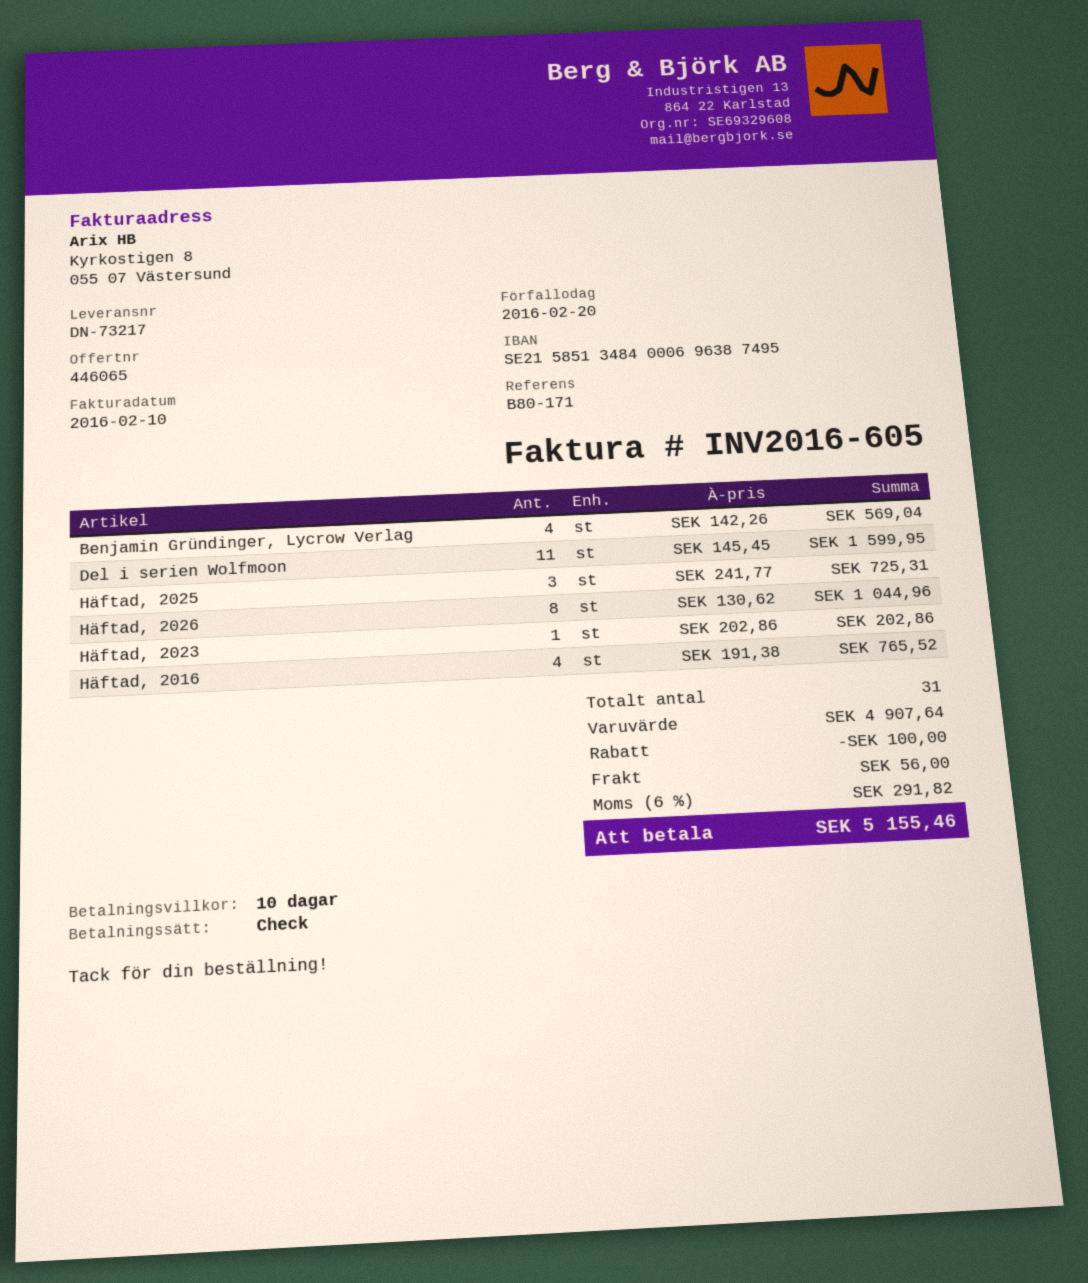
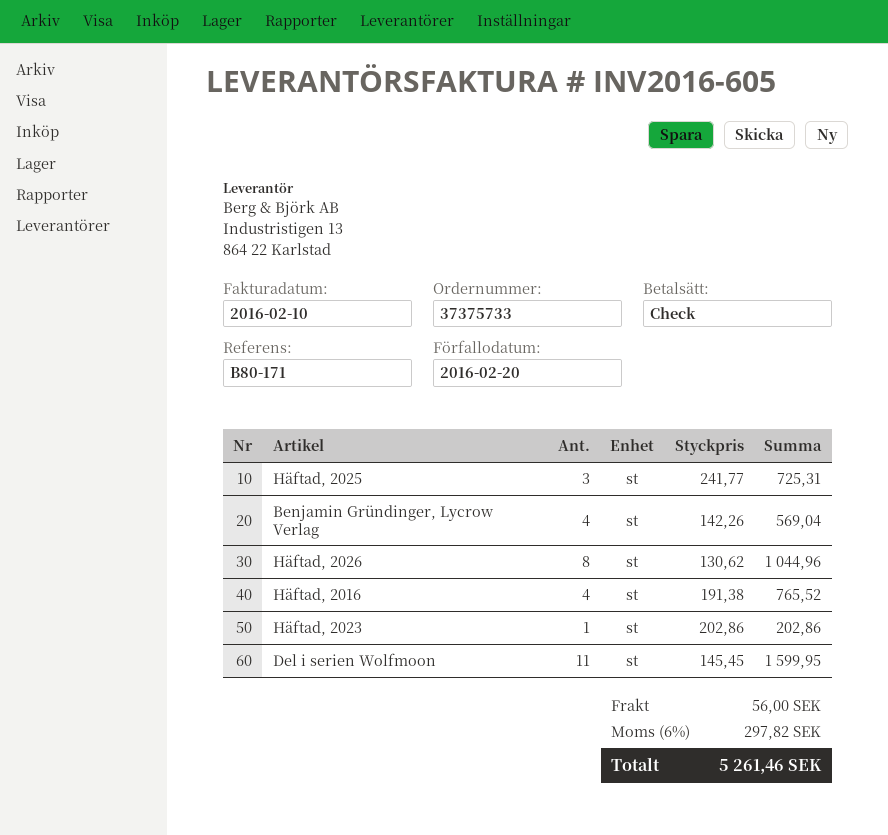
discount: 100.00 -> none
tax: 6% = 291.82 -> 6% = 297.82
total: 5155.46 -> 5261.46

